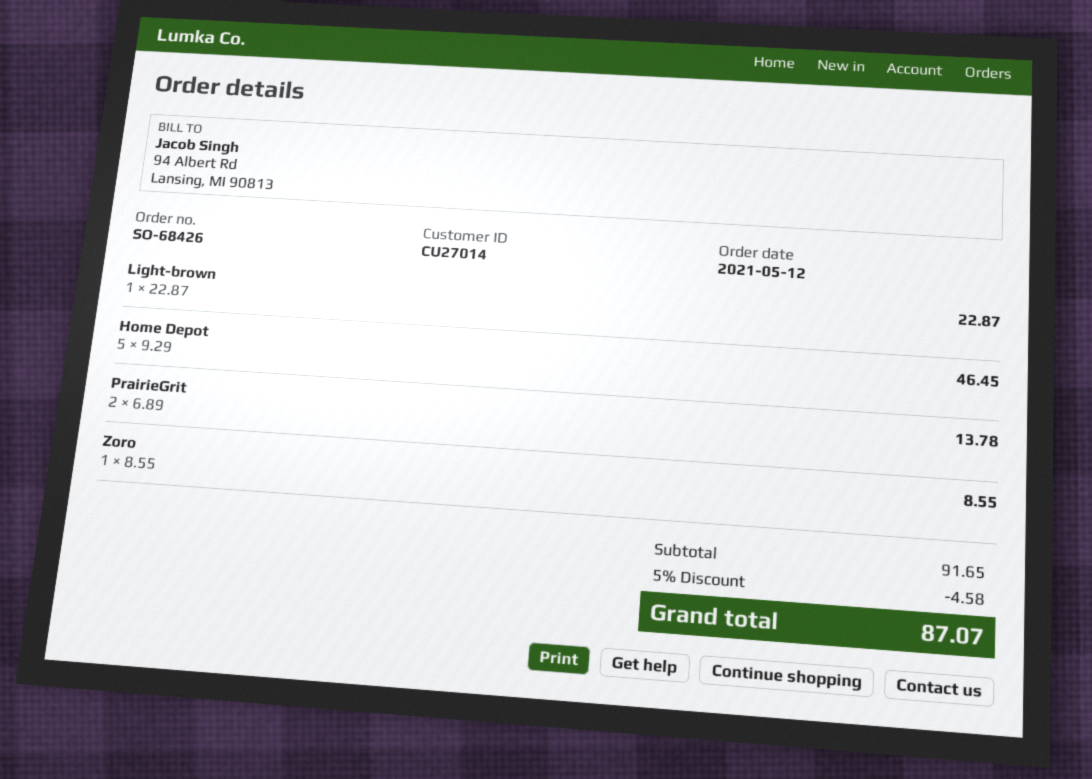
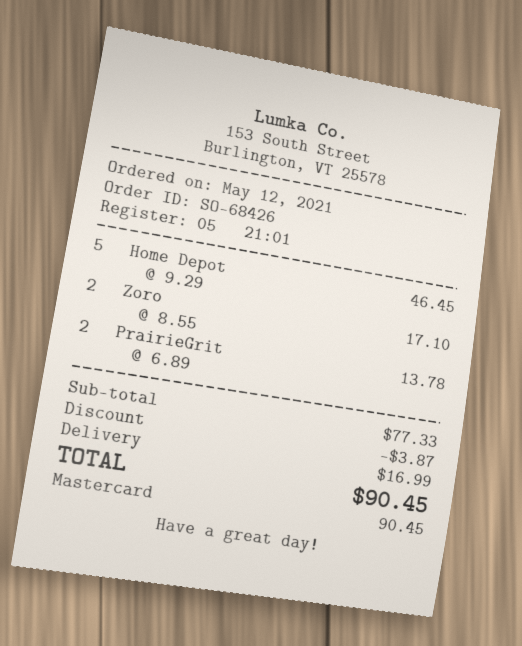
Light-brown: 1 x 22.87 = 22.87 -> none
Zoro: 1 x 8.55 = 8.55 -> 2 x 8.55 = 17.10
subtotal: 91.65 -> 77.33
discount: 4.58 -> 3.87
shipping: none -> 16.99
total: 87.07 -> 90.45

